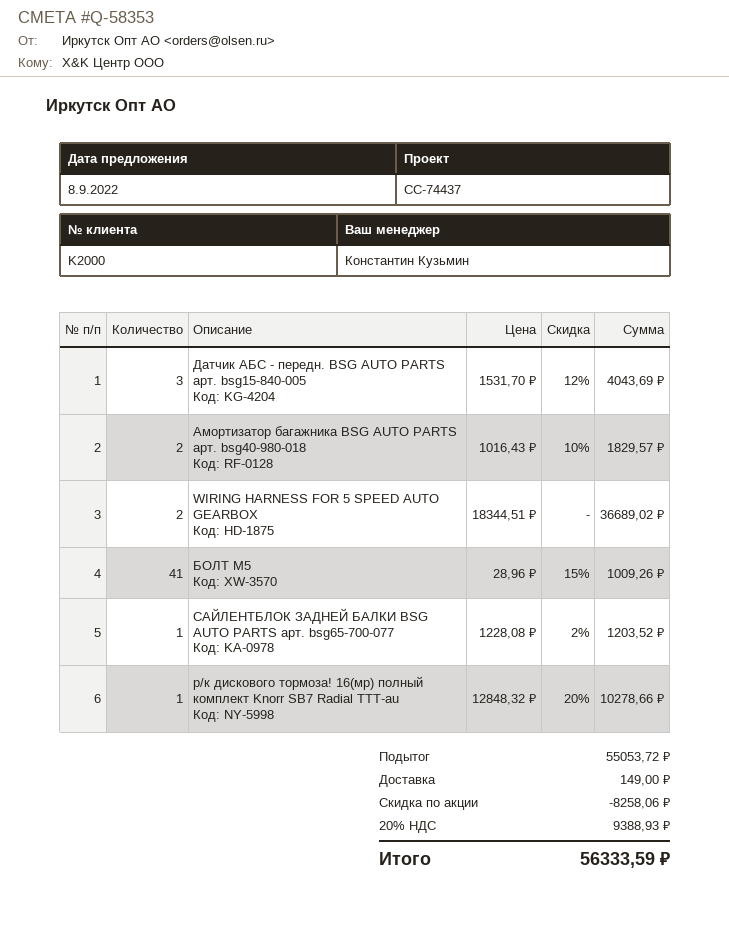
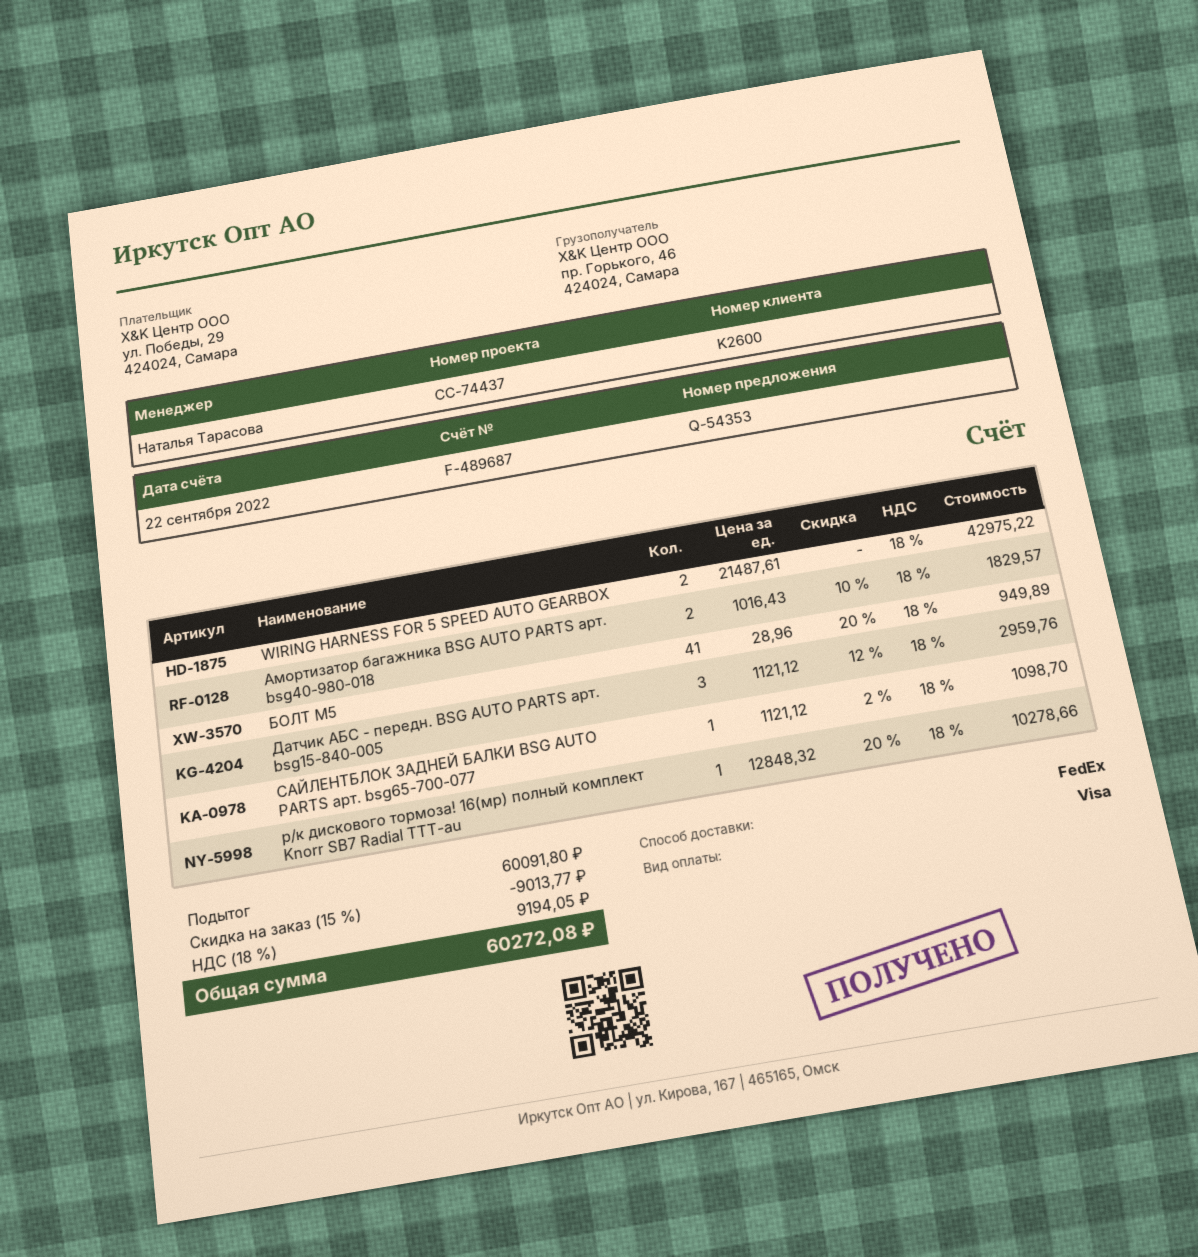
quote number: Q-58353 -> Q-54353
customer number: K2000 -> K2600
sales rep: Константин Кузьмин -> Наталья Тарасова
Датчик АБС - передн. BSG AUTO PARTS арт. bsg15-840-005: 3 x 1531.70 - 12% = 4043.69 -> 3 x 1121.12 - 12% = 2959.76
WIRING HARNESS FOR 5 SPEED AUTO GEARBOX: 2 x 18344.51 = 36689.02 -> 2 x 21487.61 = 42975.22
БОЛТ М5: 41 x 28.96 - 15% = 1009.26 -> 41 x 28.96 - 20% = 949.89
САЙЛЕНТБЛОК ЗАДНЕЙ БАЛКИ BSG AUTO PARTS арт. bsg65-700-077: 1 x 1228.08 - 2% = 1203.52 -> 1 x 1121.12 - 2% = 1098.70
subtotal: 55053.72 -> 60091.80
discount: 8258.06 -> 9013.77
shipping: 149.00 -> none
tax: 20% = 9388.93 -> 18% = 9194.05
total: 56333.59 -> 60272.08

